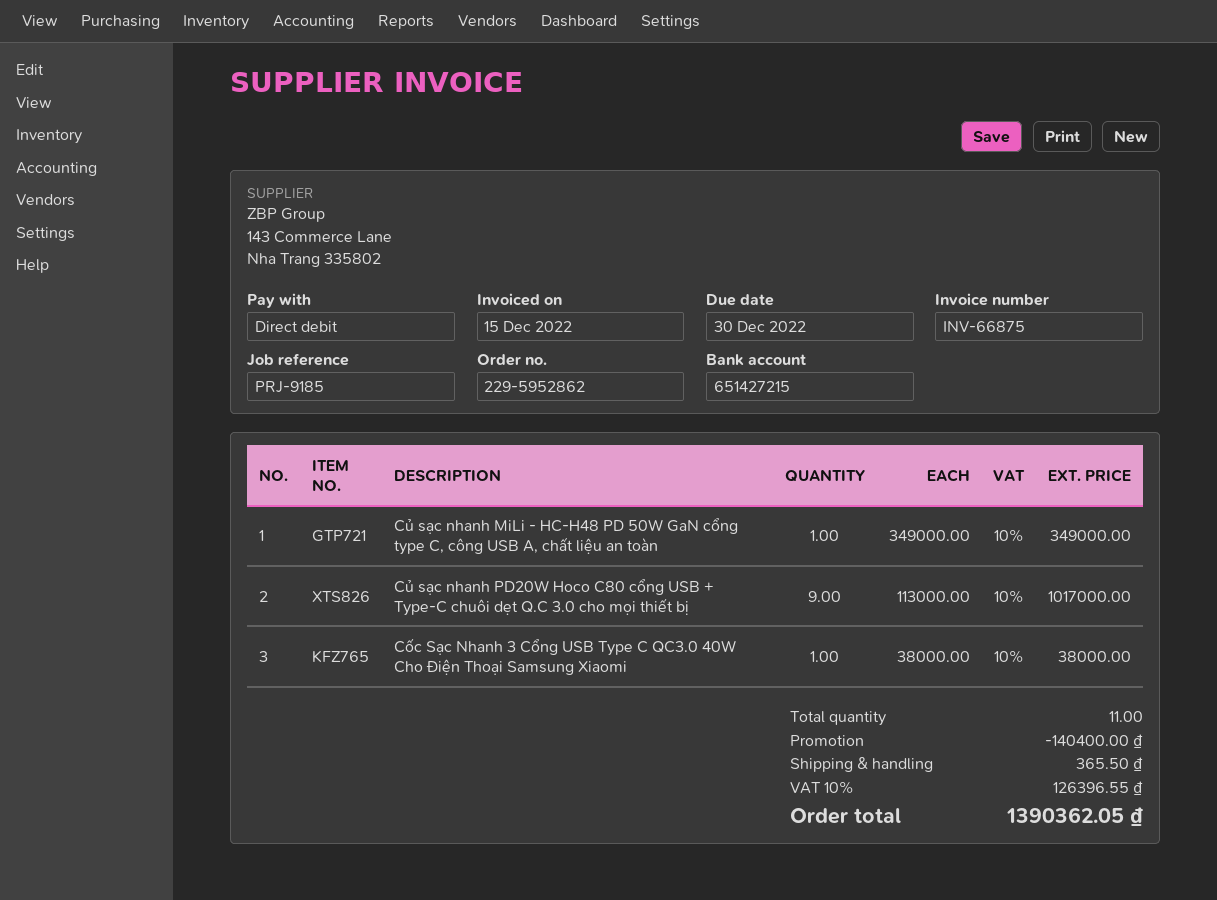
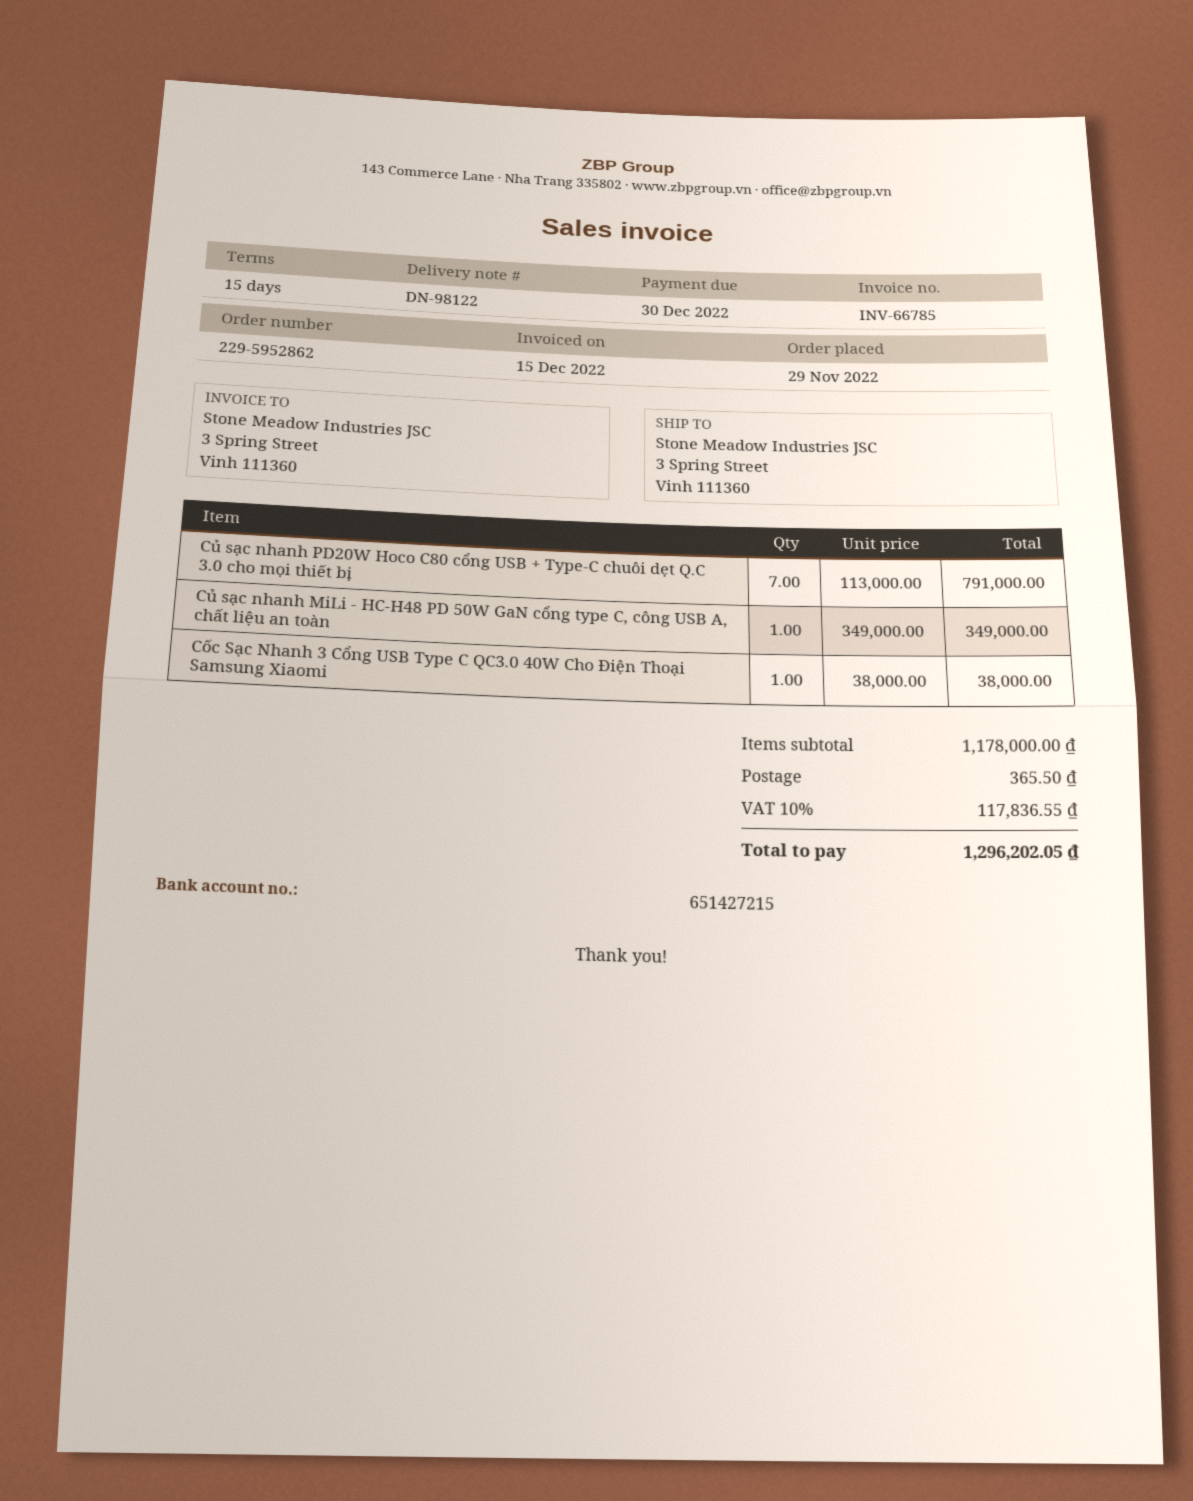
invoice number: INV-66875 -> INV-66785
Củ sạc nhanh PD20W Hoco C80 cổng USB + Type-C chuôi dẹt Q.C 3.0 cho mọi thiết bị: 9 x 113000.00 = 1017000.00 -> 7 x 113000.00 = 791000.00
discount: 140400.00 -> none
tax: 10% = 126396.55 -> 10% = 117836.55
total: 1390362.05 -> 1296202.05

